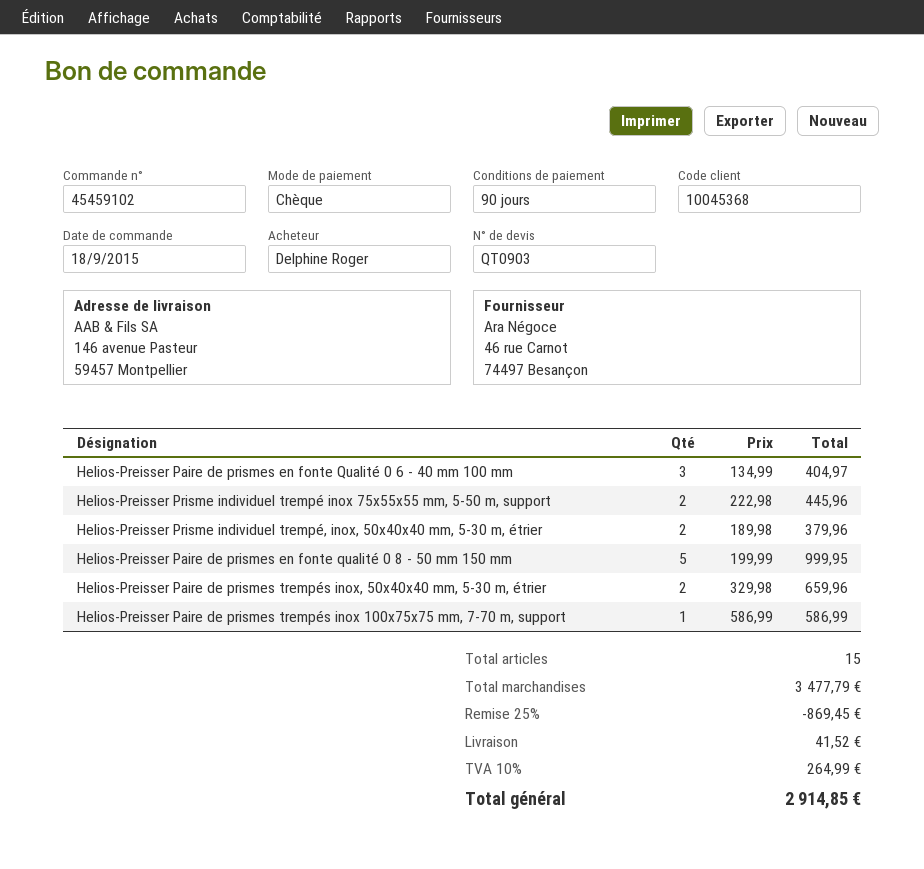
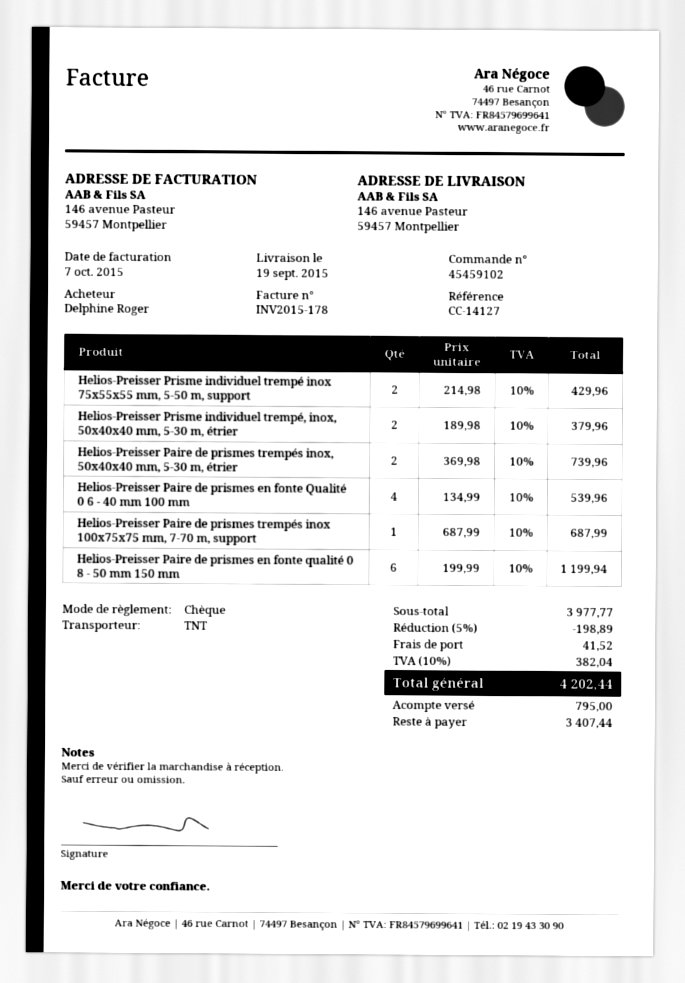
Helios-Preisser Paire de prismes en fonte Qualité 0 6 - 40 mm 100 mm: 3 x 134.99 = 404.97 -> 4 x 134.99 = 539.96
Helios-Preisser Prisme individuel trempé inox 75x55x55 mm, 5-50 m, support: 2 x 222.98 = 445.96 -> 2 x 214.98 = 429.96
Helios-Preisser Paire de prismes en fonte qualité 0 8 - 50 mm 150 mm: 5 x 199.99 = 999.95 -> 6 x 199.99 = 1199.94
Helios-Preisser Paire de prismes trempés inox, 50x40x40 mm, 5-30 m, étrier: 2 x 329.98 = 659.96 -> 2 x 369.98 = 739.96
Helios-Preisser Paire de prismes trempés inox 100x75x75 mm, 7-70 m, support: 1 x 586.99 = 586.99 -> 1 x 687.99 = 687.99
subtotal: 3477.79 -> 3977.77
discount: 25% = 869.45 -> 5% = 198.89
tax: 10% = 264.99 -> 10% = 382.04
total: 2914.85 -> 4202.44

